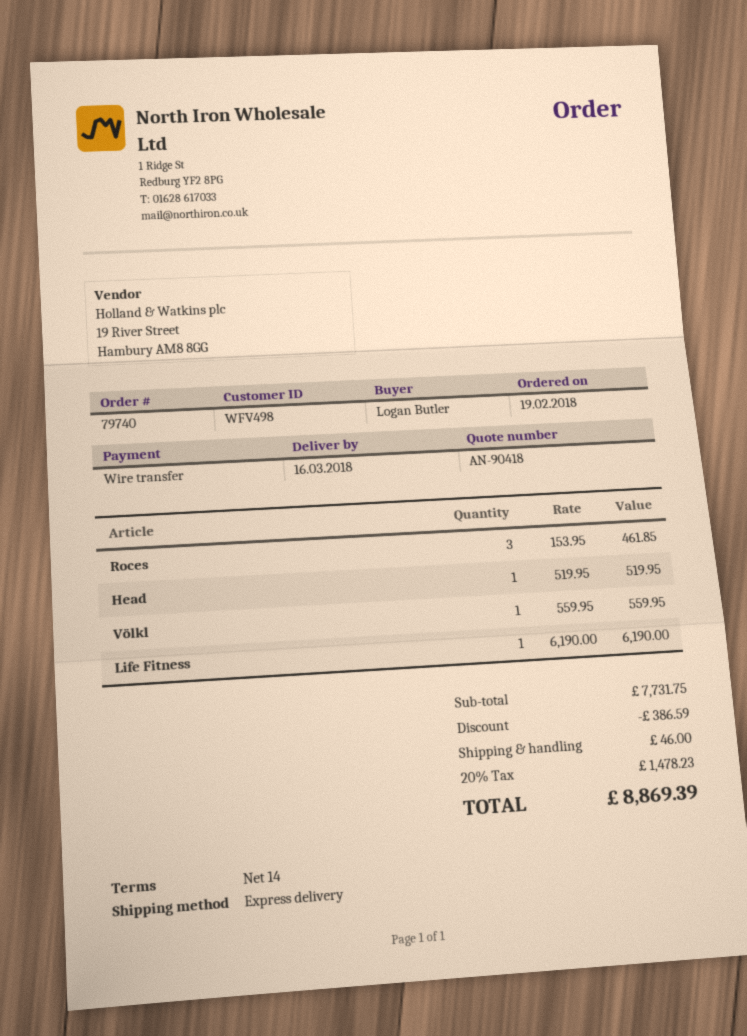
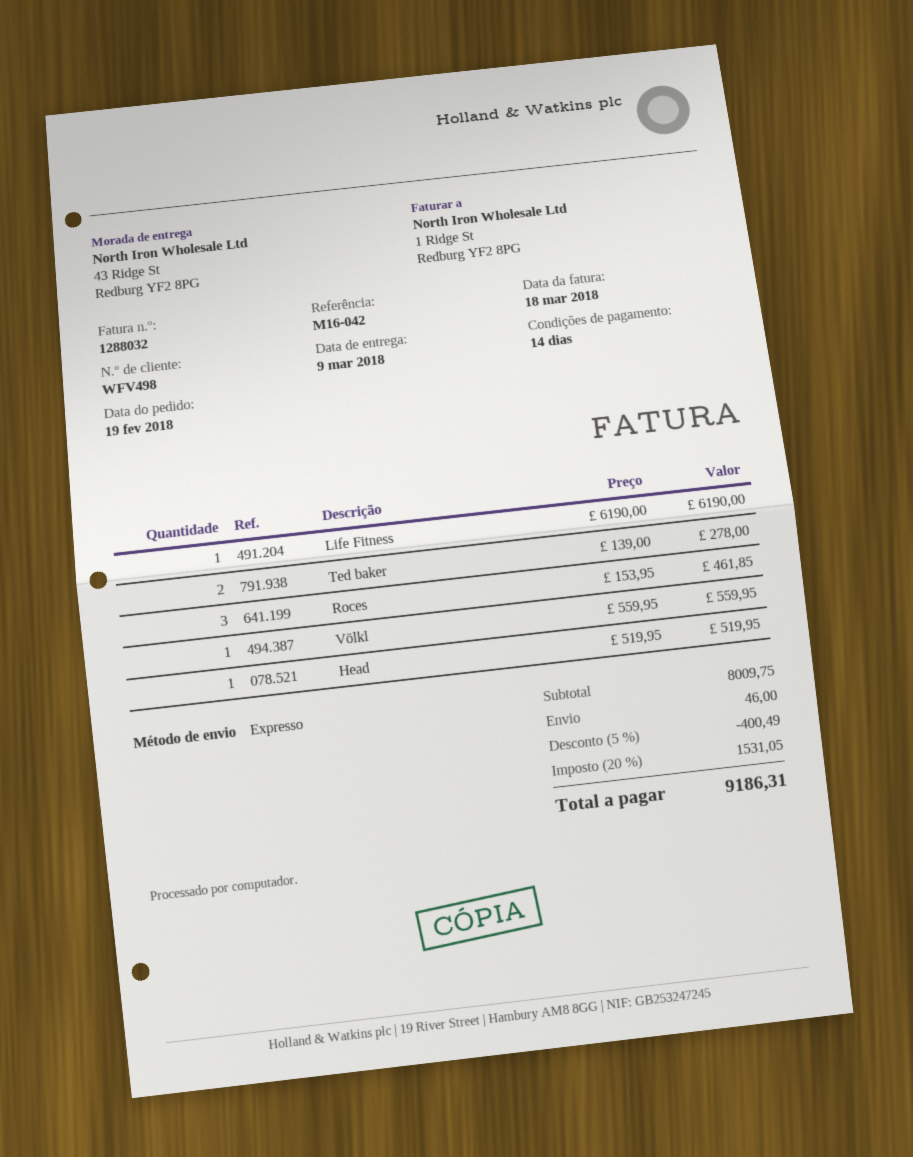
delivery date: 2018-03-16 -> 2018-03-09
Ted baker: none -> 2 x 139.00 = 278.00
subtotal: 7731.75 -> 8009.75
discount: 386.59 -> 400.49
tax: 20% = 1478.23 -> 20% = 1531.05
total: 8869.39 -> 9186.31

